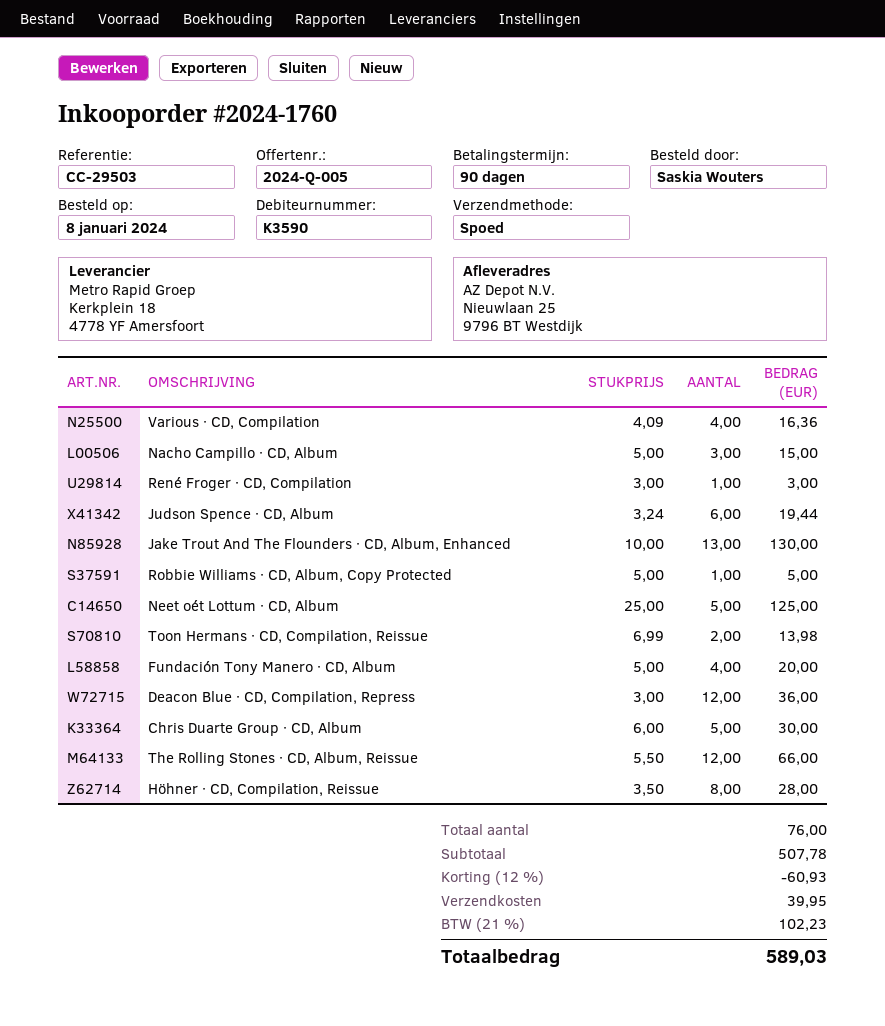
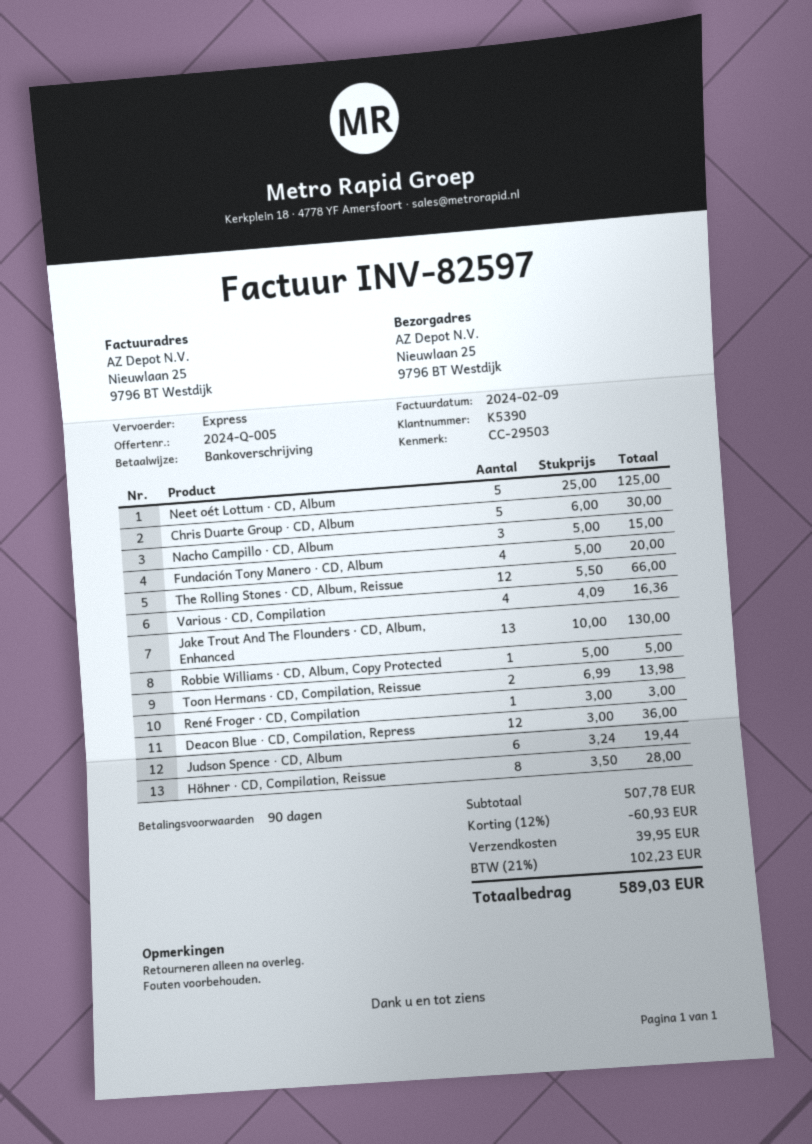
customer number: K3590 -> K5390

